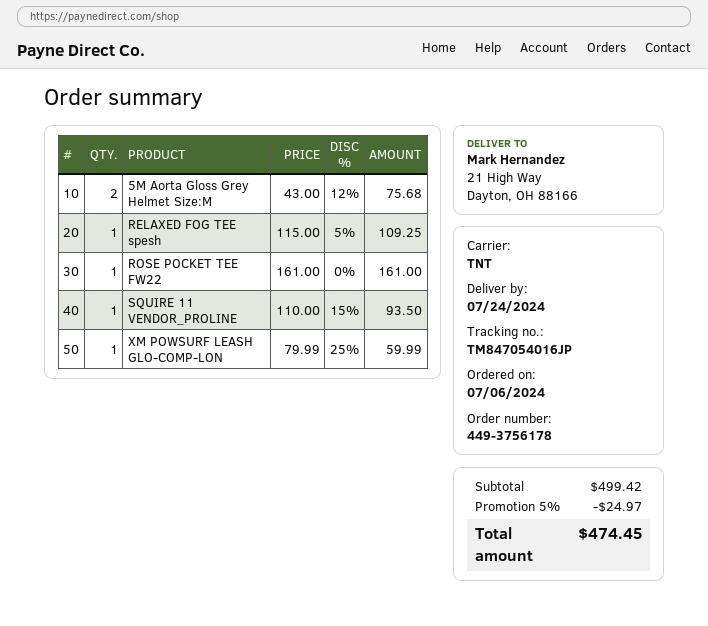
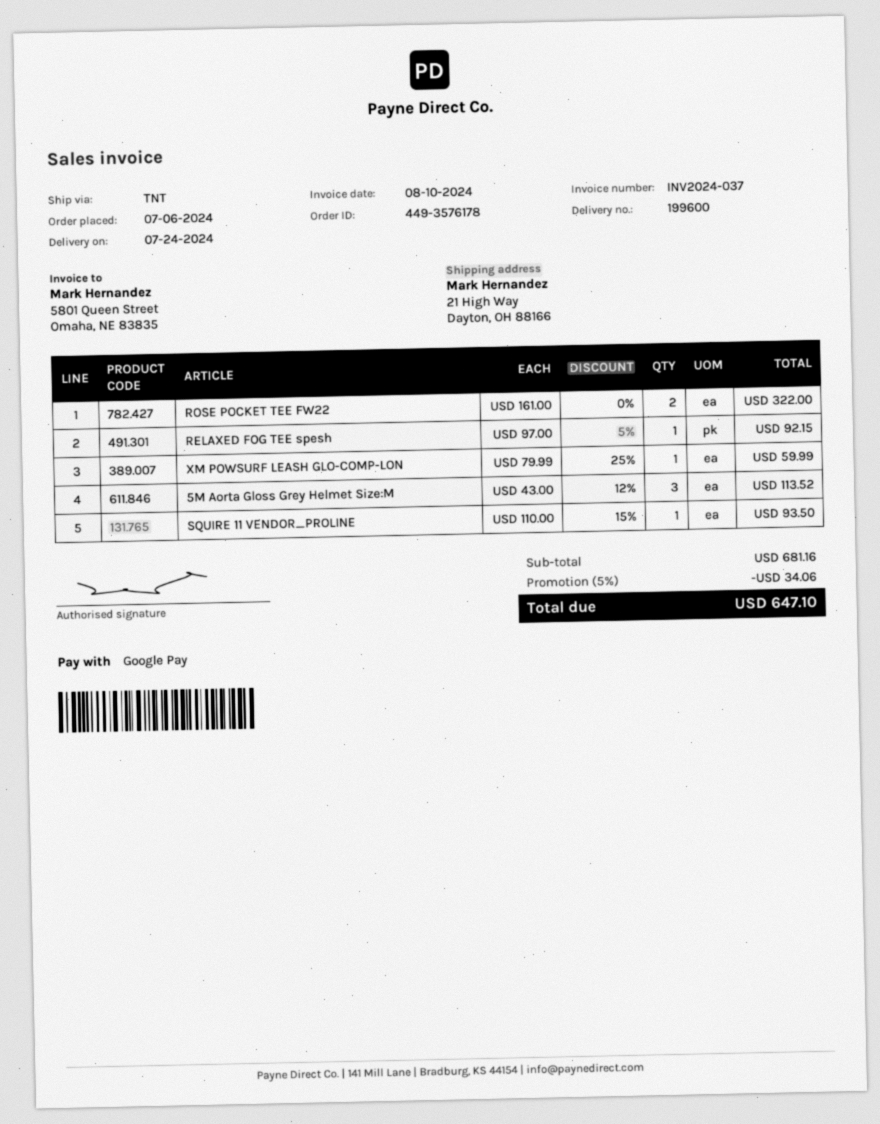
order number: 449-3756178 -> 449-3576178
5M Aorta Gloss Grey Helmet Size:M: 2 x 43.00 - 12% = 75.68 -> 3 x 43.00 - 12% = 113.52
RELAXED FOG TEE spesh: 1 x 115.00 - 5% = 109.25 -> 1 x 97.00 - 5% = 92.15
ROSE POCKET TEE FW22: 1 x 161.00 = 161.00 -> 2 x 161.00 = 322.00
subtotal: 499.42 -> 681.16
discount: 5% = 24.97 -> 5% = 34.06
total: 474.45 -> 647.10

